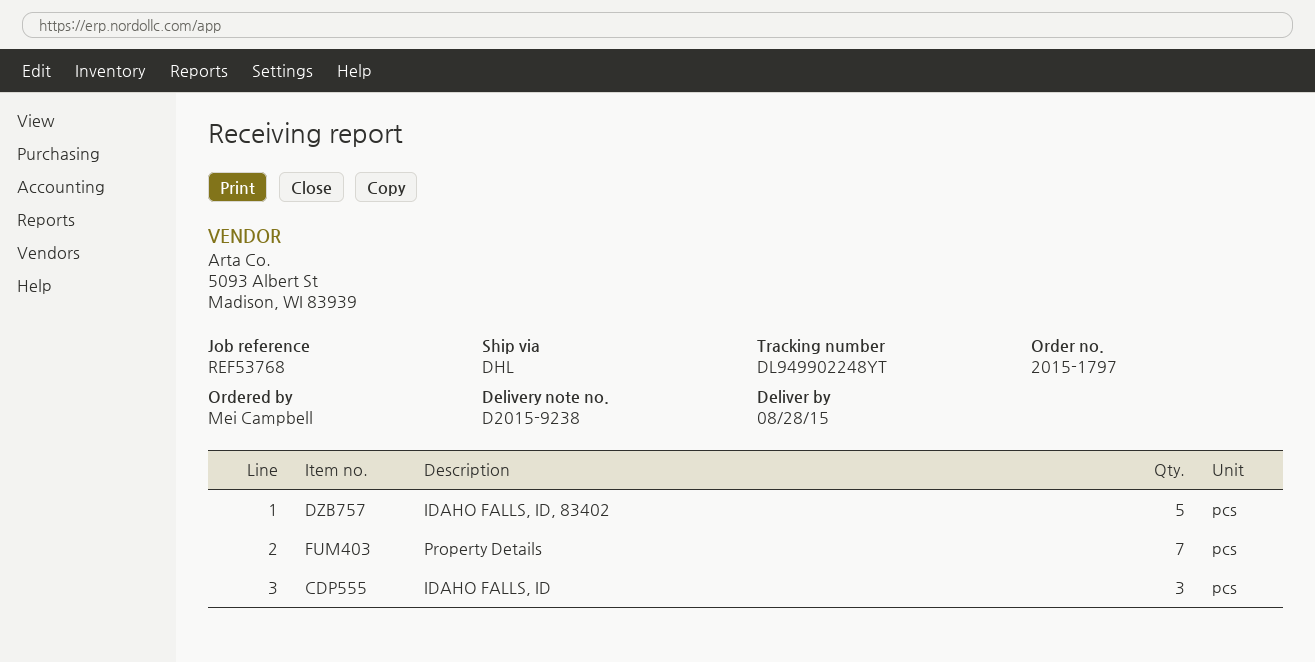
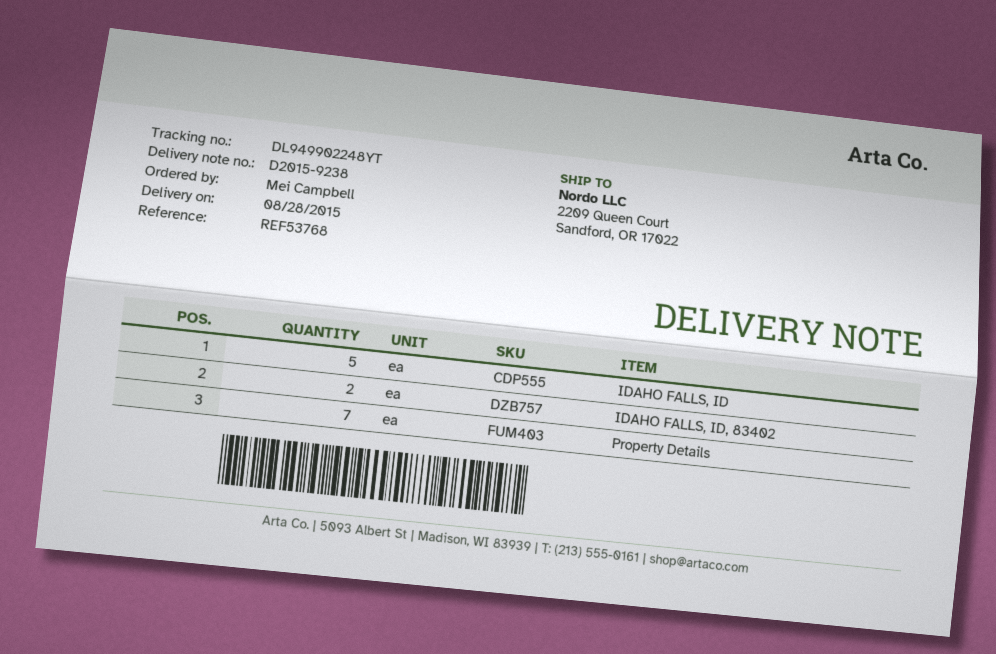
IDAHO FALLS, ID, 83402: 5 -> 2
IDAHO FALLS, ID: 3 -> 5

